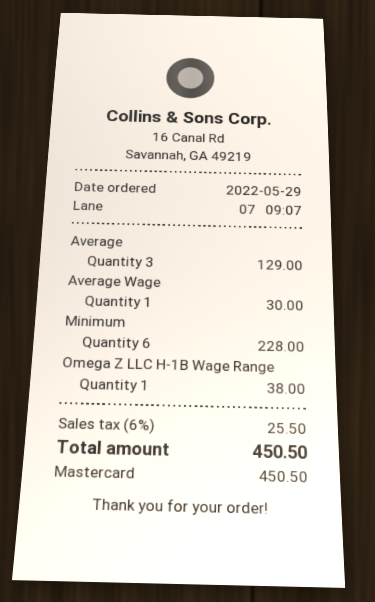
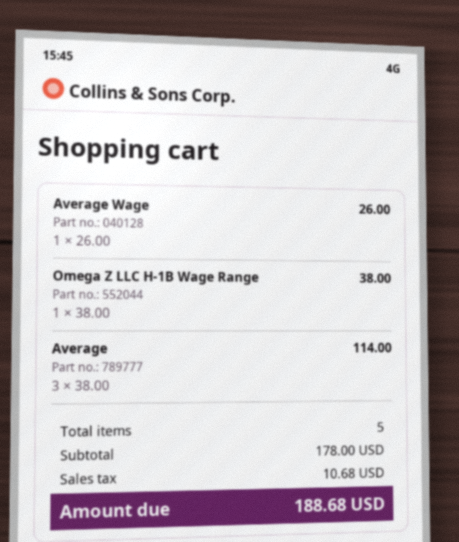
Average: 3 for 129.00 -> 3 for 114.00
Average Wage: 1 for 30.00 -> 1 for 26.00
Minimum: 6 for 228.00 -> none
tax: 25.50 -> 10.68
total: 450.50 -> 188.68

